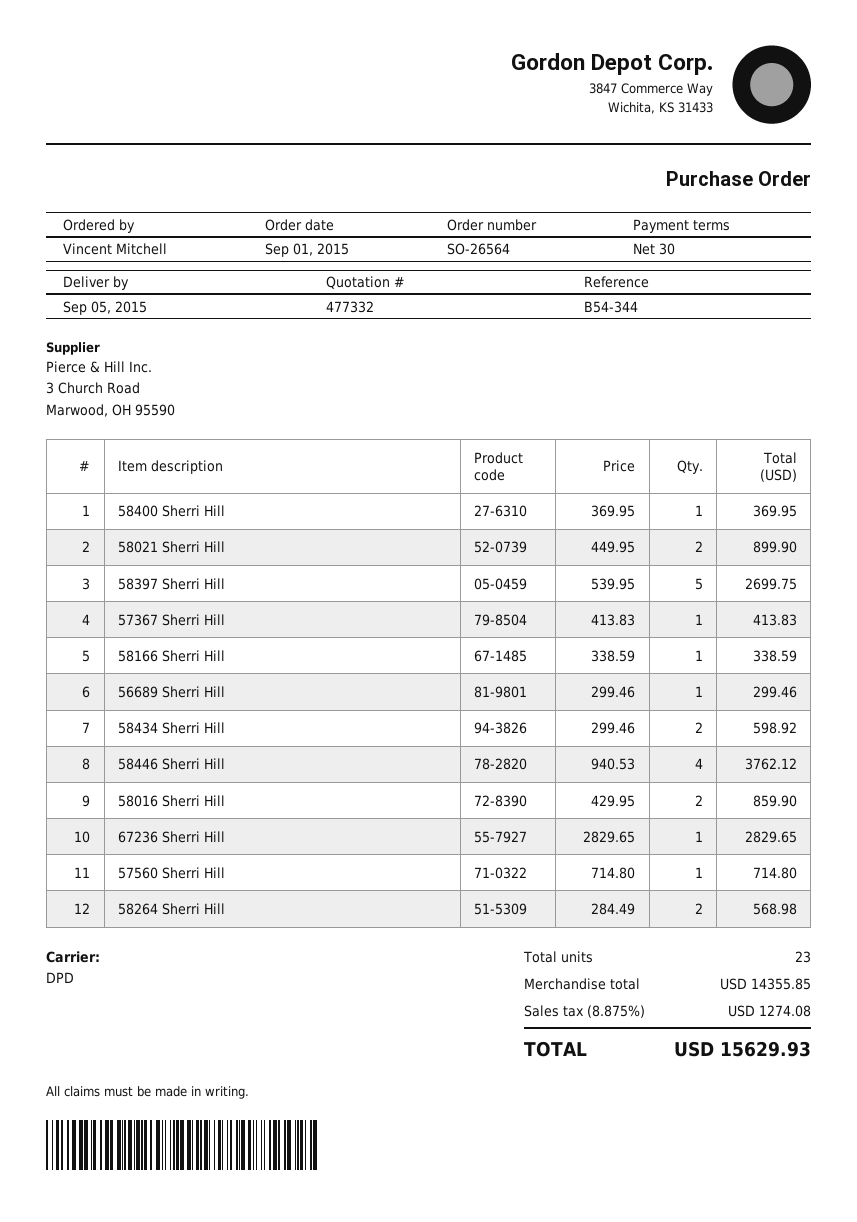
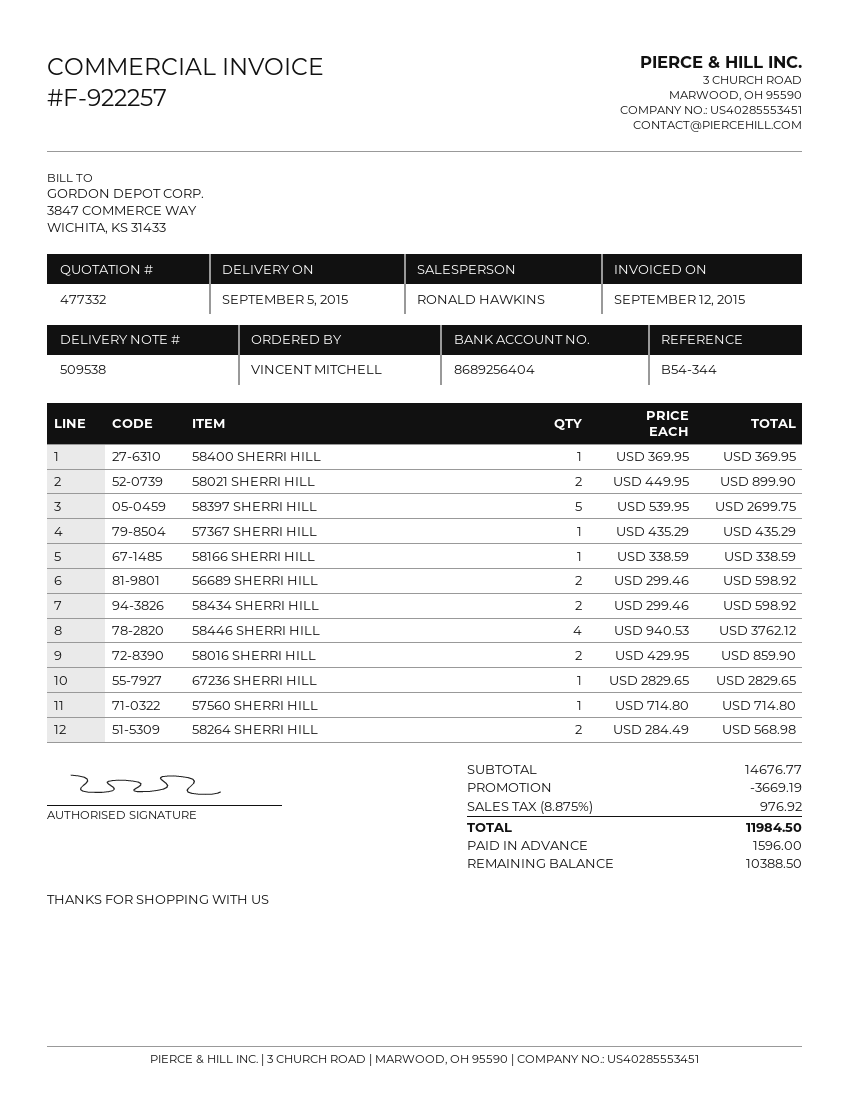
57367 Sherri Hill: 1 x 413.83 = 413.83 -> 1 x 435.29 = 435.29
56689 Sherri Hill: 1 x 299.46 = 299.46 -> 2 x 299.46 = 598.92
subtotal: 14355.85 -> 14676.77
discount: none -> 3669.19
tax: 8.875% = 1274.08 -> 8.875% = 976.92
total: 15629.93 -> 11984.50

